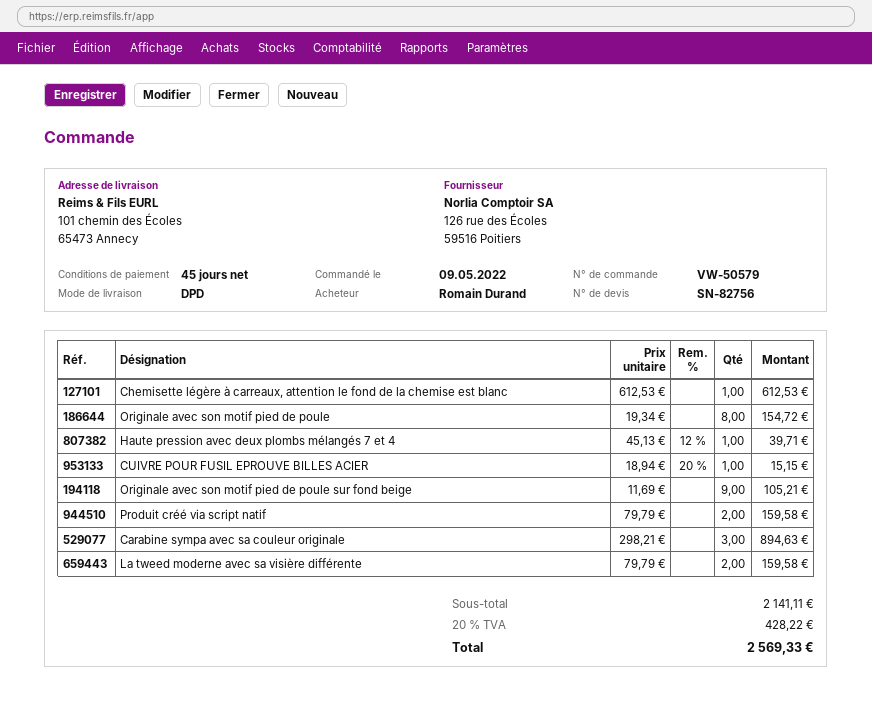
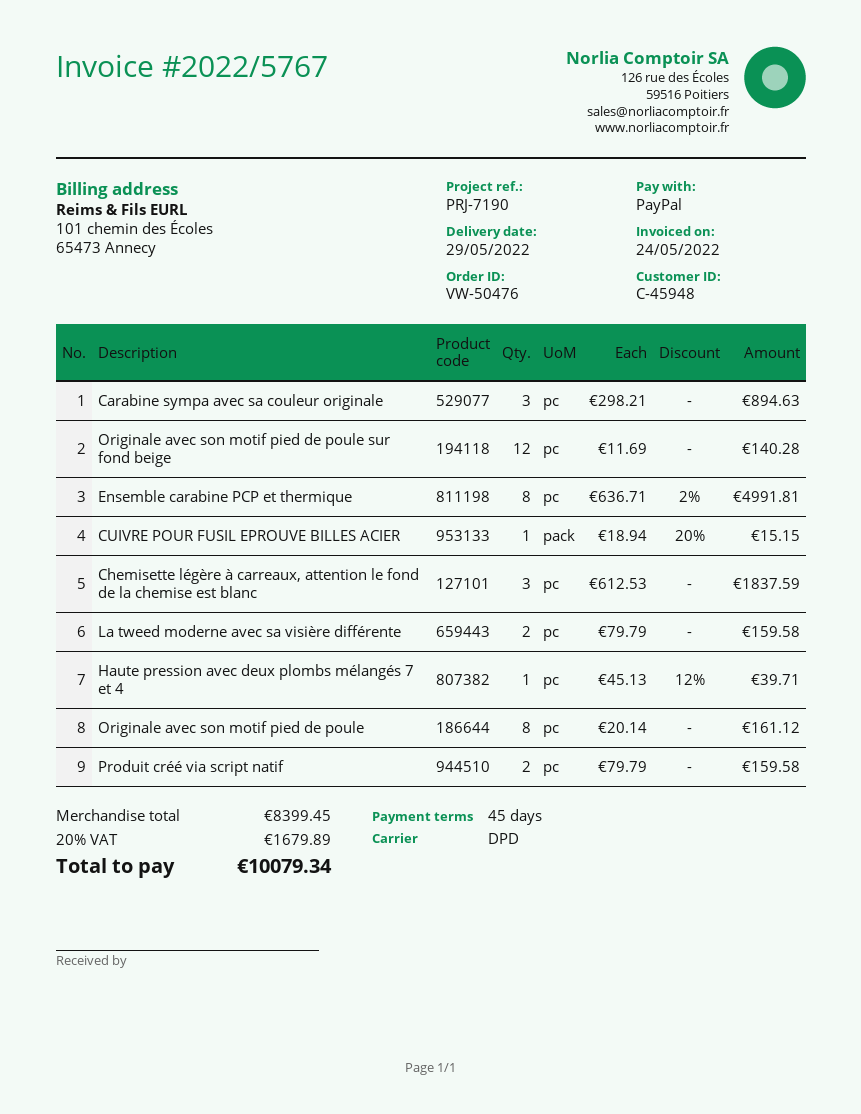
order number: VW-50579 -> VW-50476
Chemisette légère à carreaux, attention le fond de la chemise est blanc: 1 x 612.53 = 612.53 -> 3 x 612.53 = 1837.59
Originale avec son motif pied de poule: 8 x 19.34 = 154.72 -> 8 x 20.14 = 161.12
Originale avec son motif pied de poule sur fond beige: 9 x 11.69 = 105.21 -> 12 x 11.69 = 140.28
Ensemble carabine PCP et thermique: none -> 8 x 636.71 - 2% = 4991.81
subtotal: 2141.11 -> 8399.45
tax: 20% = 428.22 -> 20% = 1679.89
total: 2569.33 -> 10079.34

